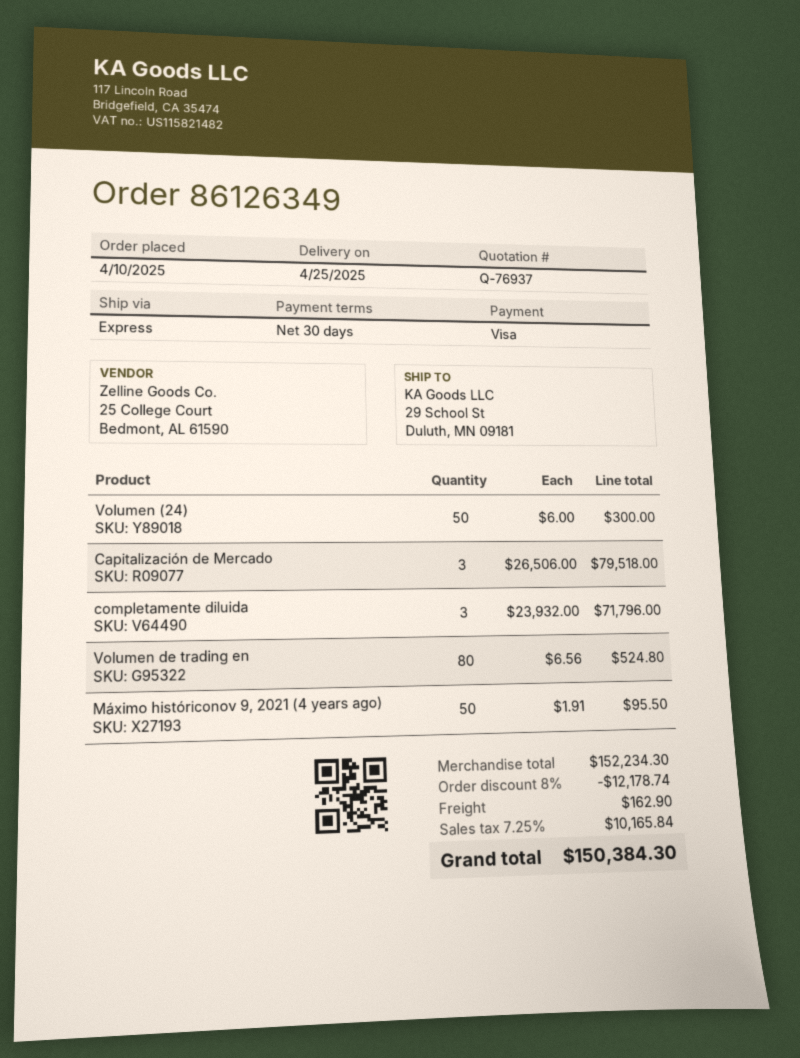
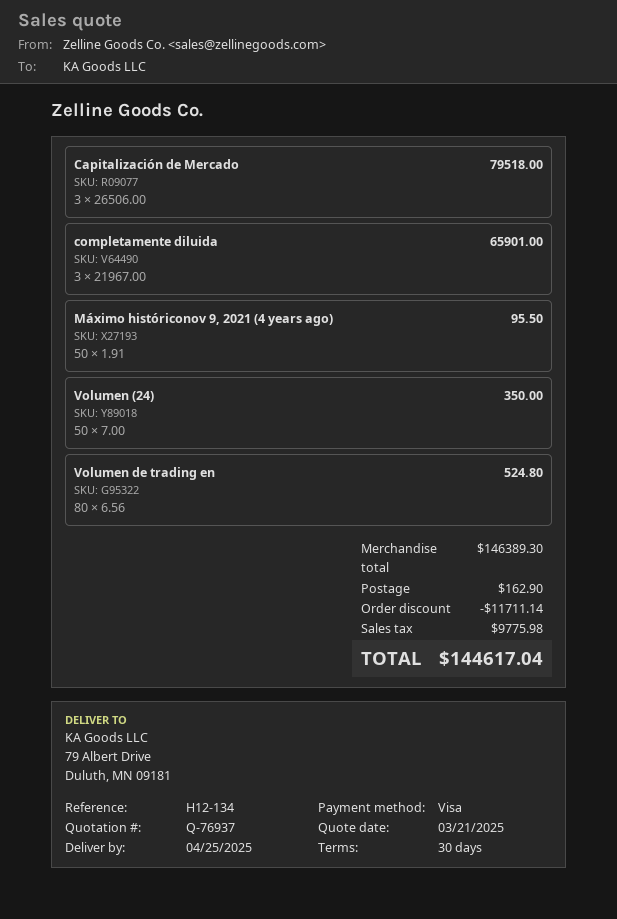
ship to: 29 School St, Duluth, MN 09181 -> 79 Albert Drive, Duluth, MN 09181
Volumen (24): 50 x 6.00 = 300.00 -> 50 x 7.00 = 350.00
completamente diluida: 3 x 23932.00 = 71796.00 -> 3 x 21967.00 = 65901.00
subtotal: 152234.30 -> 146389.30
discount: 12178.74 -> 11711.14
tax: 10165.84 -> 9775.98
total: 150384.30 -> 144617.04

